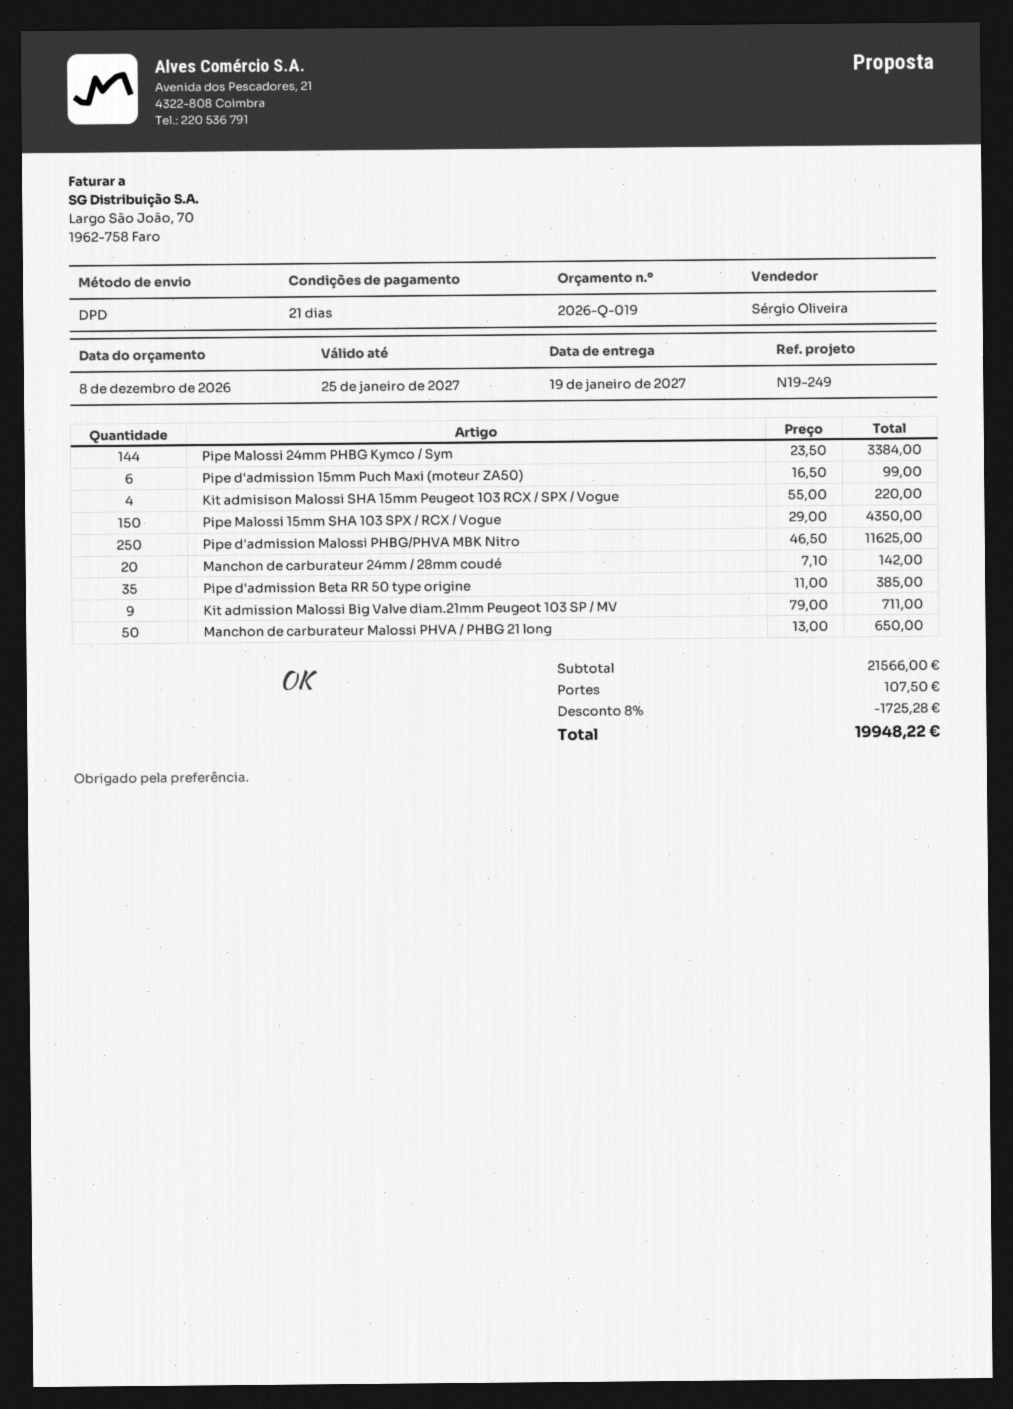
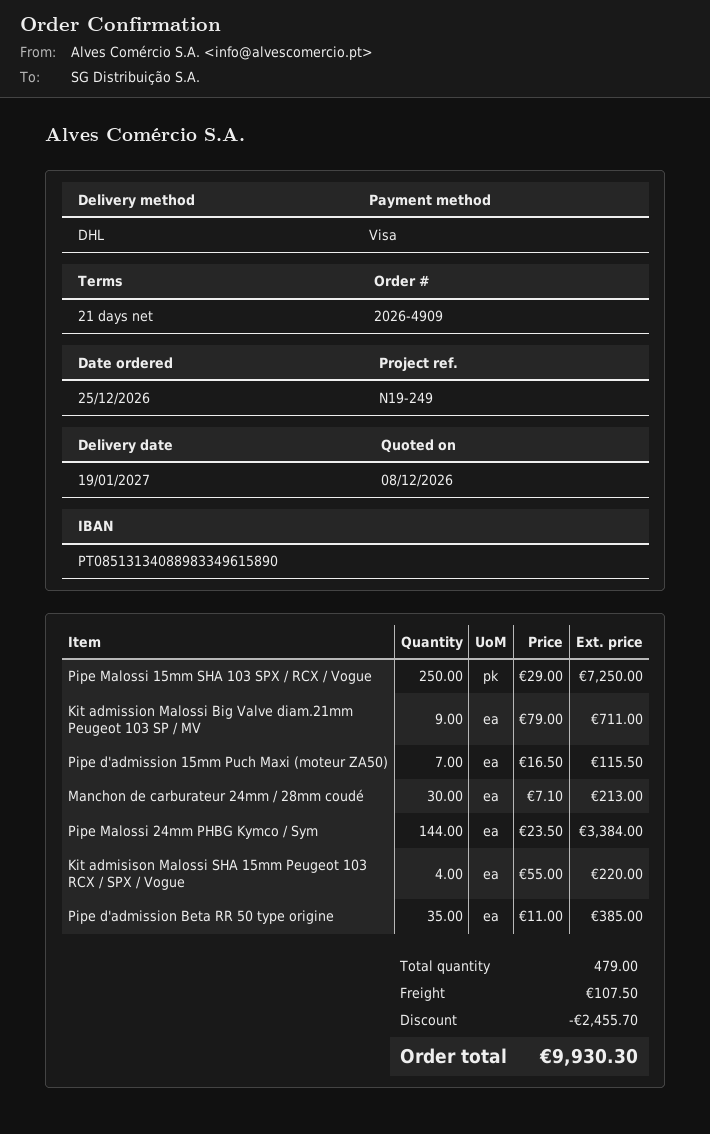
shipping method: DPD -> DHL
Pipe d'admission 15mm Puch Maxi (moteur ZA50): 6 x 16.50 = 99.00 -> 7 x 16.50 = 115.50
Pipe Malossi 15mm SHA 103 SPX / RCX / Vogue: 150 x 29.00 = 4350.00 -> 250 x 29.00 = 7250.00
Pipe d'admission Malossi PHBG/PHVA MBK Nitro: 250 x 46.50 = 11625.00 -> none
Manchon de carburateur 24mm / 28mm coudé: 20 x 7.10 = 142.00 -> 30 x 7.10 = 213.00
Manchon de carburateur Malossi PHVA / PHBG 21 long: 50 x 13.00 = 650.00 -> none
discount: 1725.28 -> 2455.70
total: 19948.22 -> 9930.30

